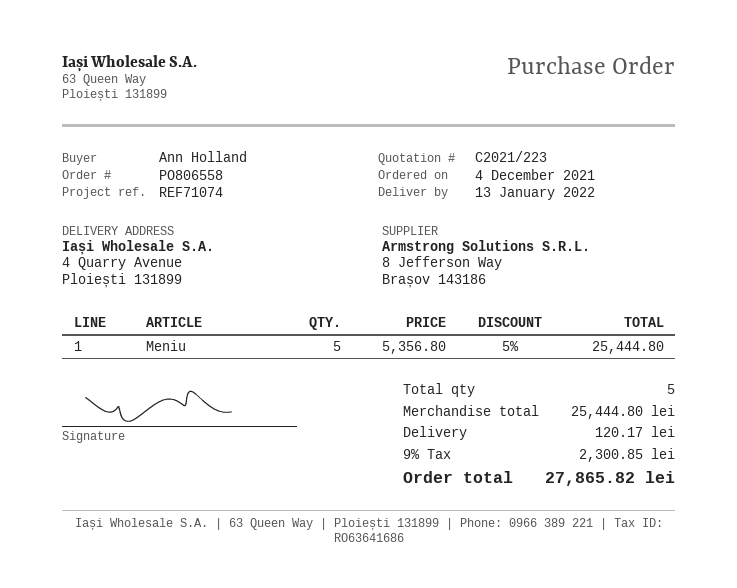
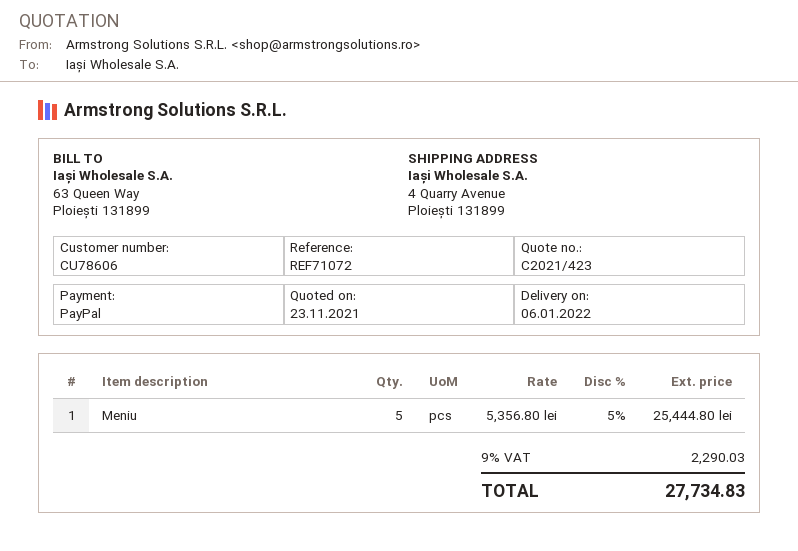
quote number: C2021/223 -> C2021/423
delivery date: 2022-01-13 -> 2022-01-06
reference: REF71074 -> REF71072
shipping: 120.17 -> none
tax: 9% = 2300.85 -> 9% = 2290.03
total: 27865.82 -> 27734.83

